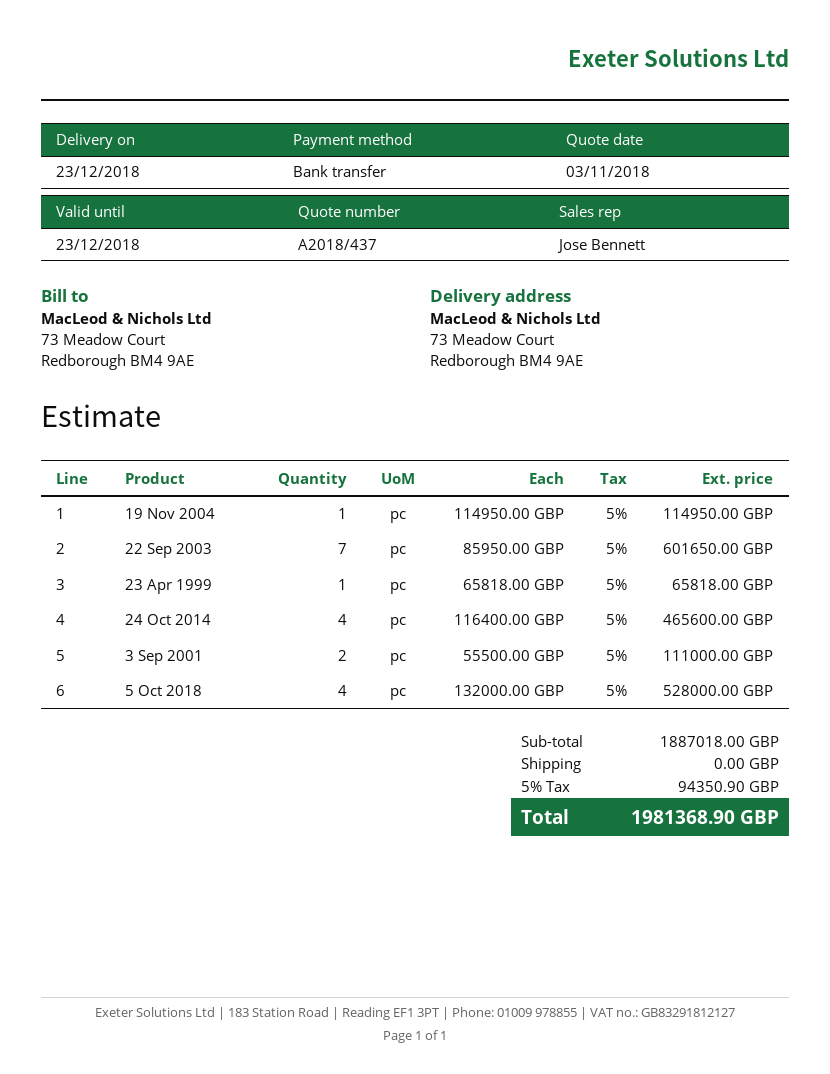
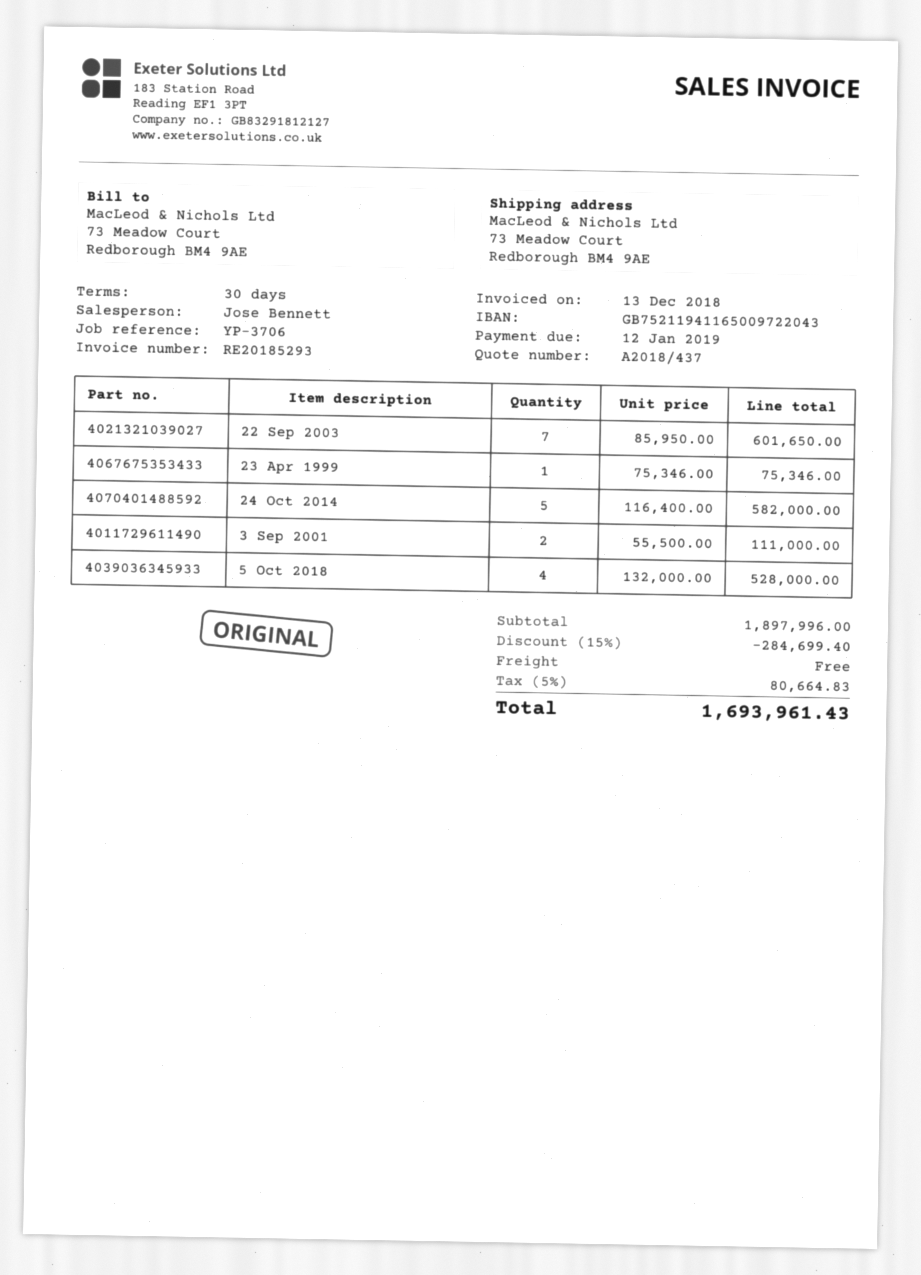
19 Nov 2004: 1 x 114950.00 = 114950.00 -> none
23 Apr 1999: 1 x 65818.00 = 65818.00 -> 1 x 75346.00 = 75346.00
24 Oct 2014: 4 x 116400.00 = 465600.00 -> 5 x 116400.00 = 582000.00
subtotal: 1887018.00 -> 1897996.00
discount: none -> 15% = 284699.40
tax: 5% = 94350.90 -> 5% = 80664.83
total: 1981368.90 -> 1693961.43

